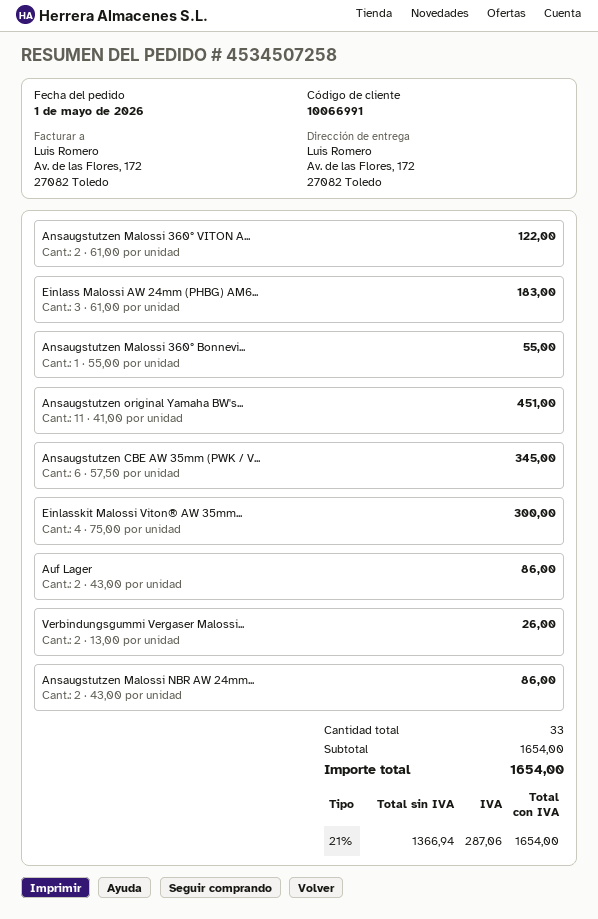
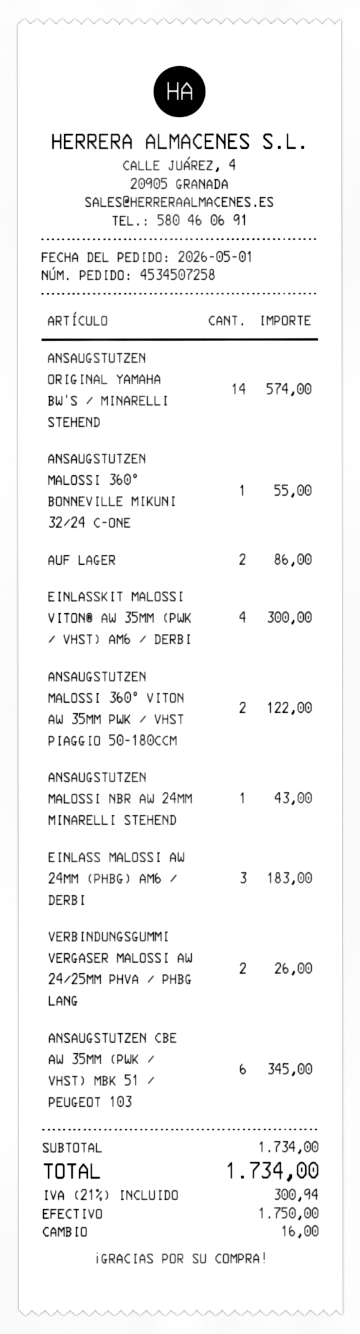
Ansaugstutzen original Yamaha BW's...: 11 for 451.00 -> 14 for 574.00
Ansaugstutzen Malossi NBR AW 24mm...: 2 for 86.00 -> 1 for 43.00
subtotal: 1654.00 -> 1734.00
tax: 21% = 287.06 -> 21% = 300.94
total: 1654.00 -> 1734.00

